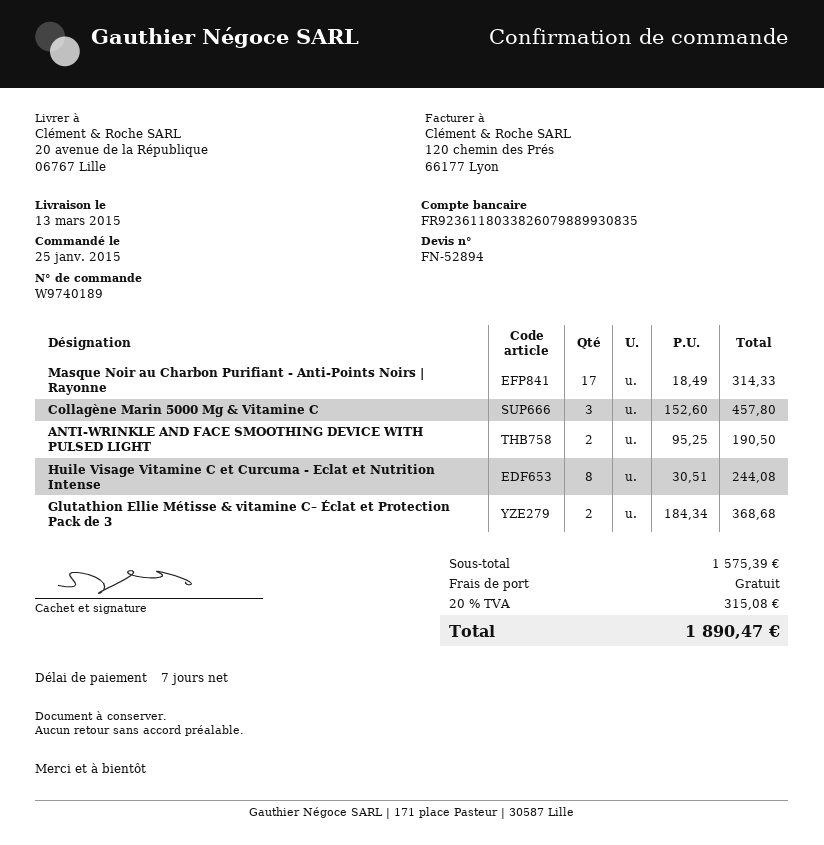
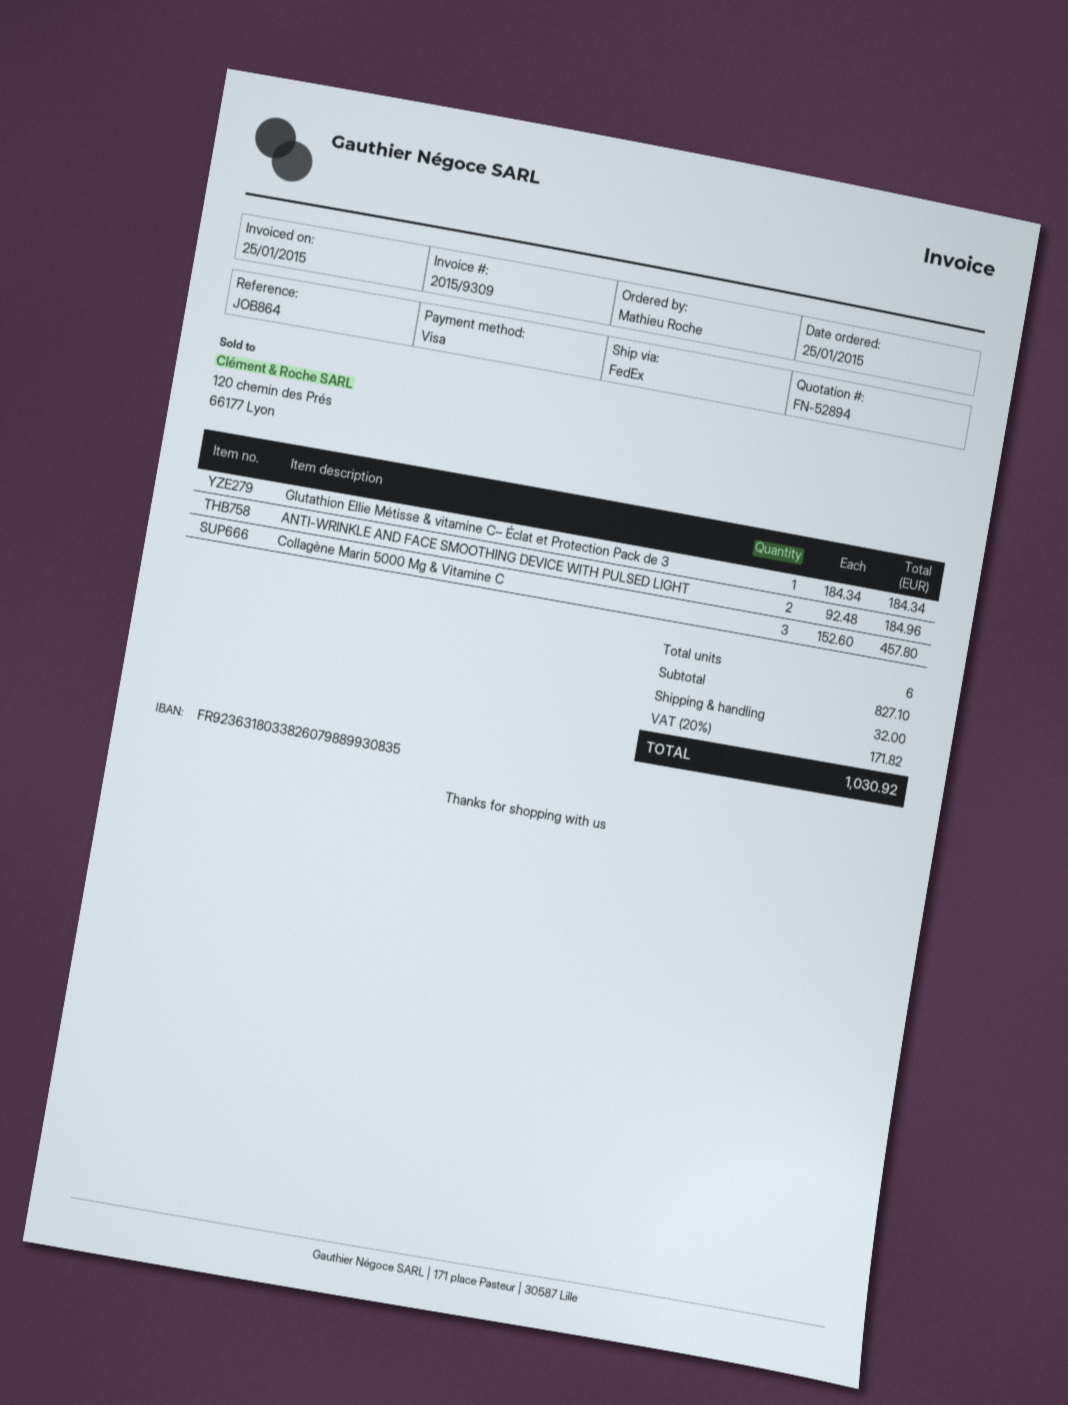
bank account: FR9236118033826079889930835 -> FR9236318033826079889930835
Masque Noir au Charbon Purifiant - Anti-Points Noirs | Rayonne: 17 x 18.49 = 314.33 -> none
ANTI-WRINKLE AND FACE SMOOTHING DEVICE WITH PULSED LIGHT: 2 x 95.25 = 190.50 -> 2 x 92.48 = 184.96
Huile Visage Vitamine C et Curcuma - Eclat et Nutrition Intense: 8 x 30.51 = 244.08 -> none
Glutathion Ellie Métisse & vitamine C– Éclat et Protection Pack de 3: 2 x 184.34 = 368.68 -> 1 x 184.34 = 184.34
subtotal: 1575.39 -> 827.10
shipping: 0.00 -> 32.00
tax: 20% = 315.08 -> 20% = 171.82
total: 1890.47 -> 1030.92

